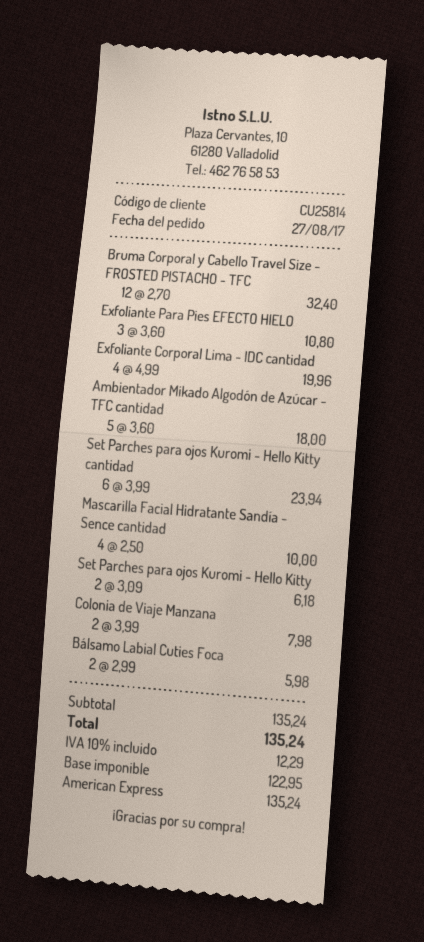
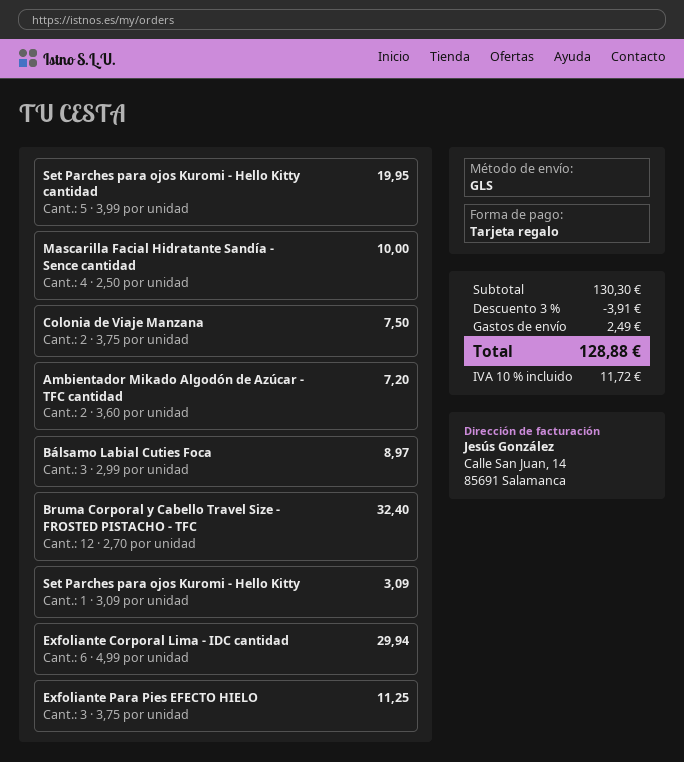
payment method: American Express -> gift card
Exfoliante Para Pies EFECTO HIELO: 3 x 3.60 = 10.80 -> 3 x 3.75 = 11.25
Exfoliante Corporal Lima - IDC cantidad: 4 x 4.99 = 19.96 -> 6 x 4.99 = 29.94
Ambientador Mikado Algodón de Azúcar - TFC cantidad: 5 x 3.60 = 18.00 -> 2 x 3.60 = 7.20
Set Parches para ojos Kuromi - Hello Kitty cantidad: 6 x 3.99 = 23.94 -> 5 x 3.99 = 19.95
Set Parches para ojos Kuromi - Hello Kitty: 2 x 3.09 = 6.18 -> 1 x 3.09 = 3.09
Colonia de Viaje Manzana: 2 x 3.99 = 7.98 -> 2 x 3.75 = 7.50
Bálsamo Labial Cuties Foca: 2 x 2.99 = 5.98 -> 3 x 2.99 = 8.97
subtotal: 135.24 -> 130.30
discount: none -> 3% = 3.91
shipping: none -> 2.49
tax: 10% = 12.29 -> 10% = 11.72
total: 135.24 -> 128.88

